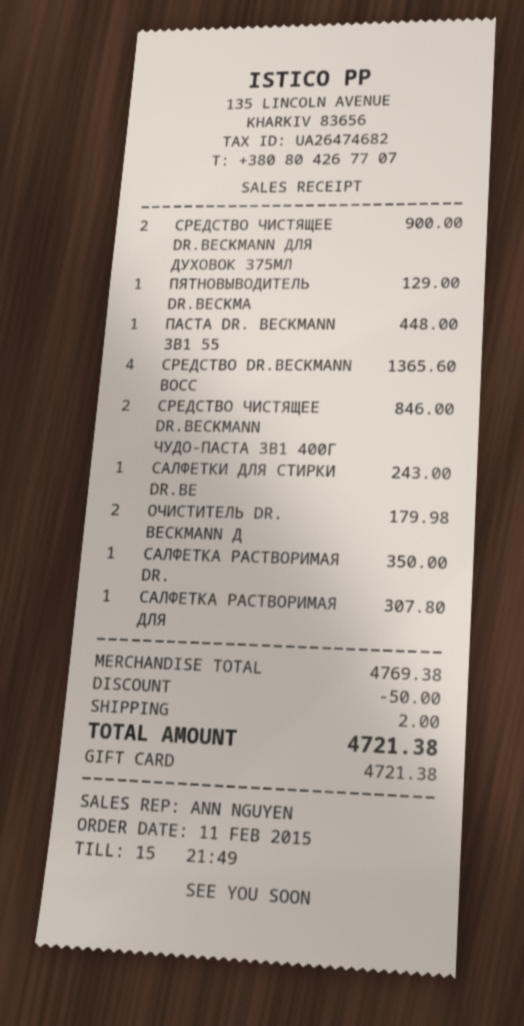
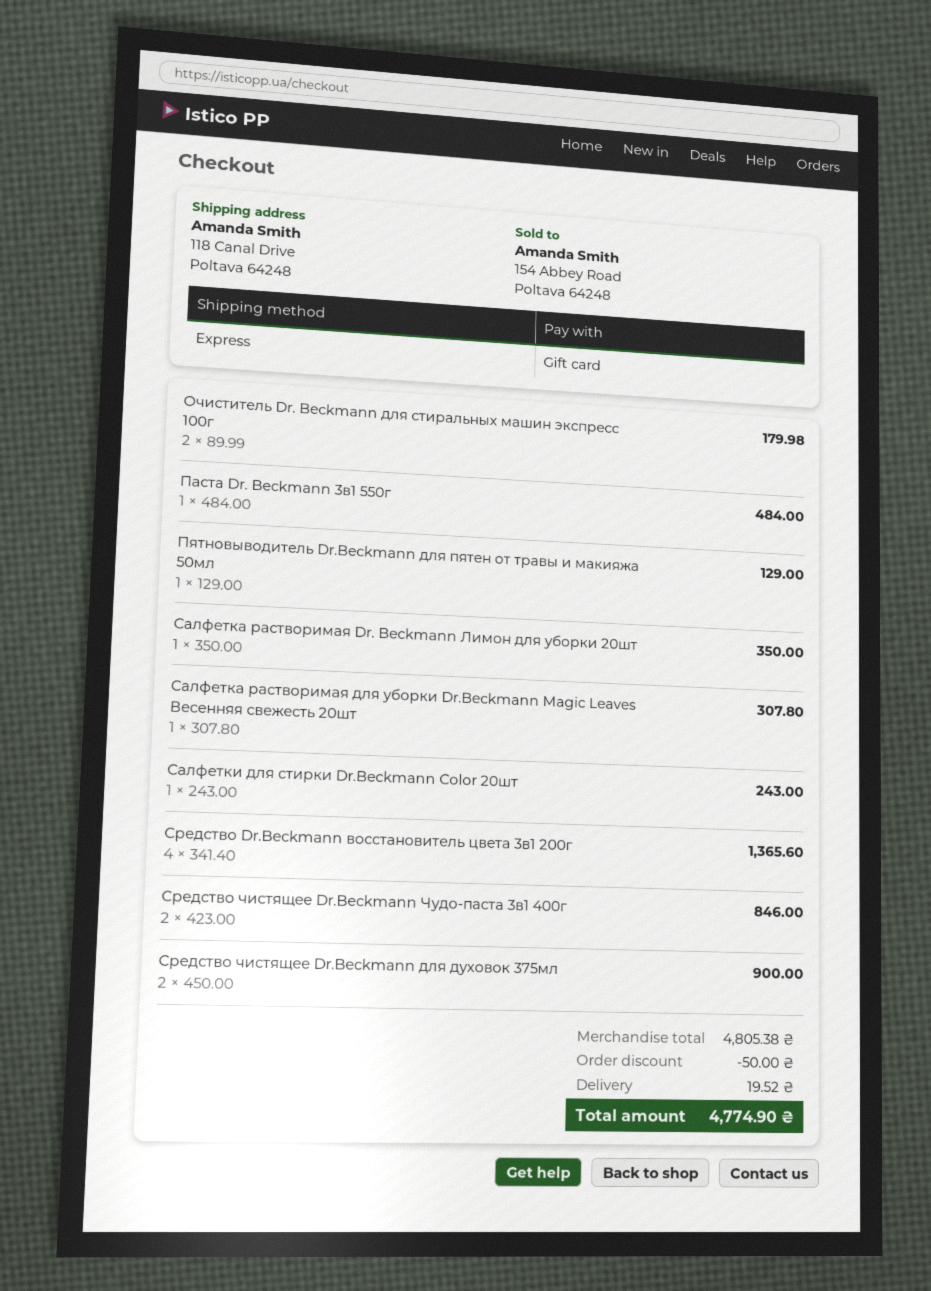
ПАСТА DR. BECKMANN 3В1 55: 1 for 448.00 -> 1 for 484.00
subtotal: 4769.38 -> 4805.38
shipping: 2.00 -> 19.52
total: 4721.38 -> 4774.90

